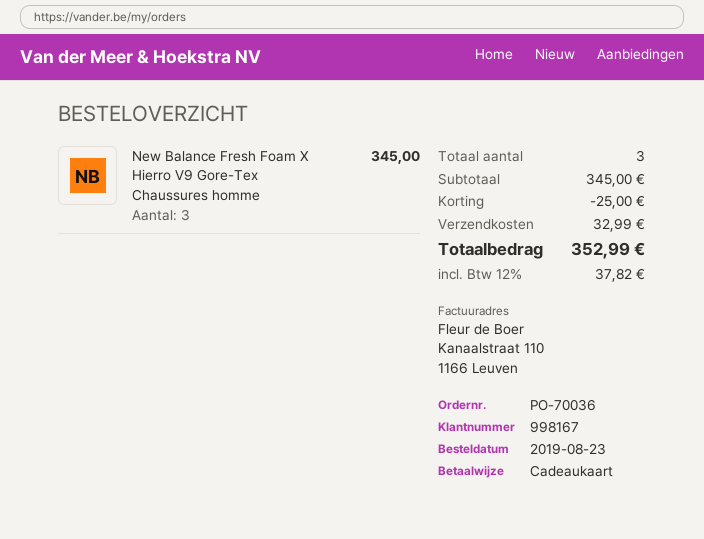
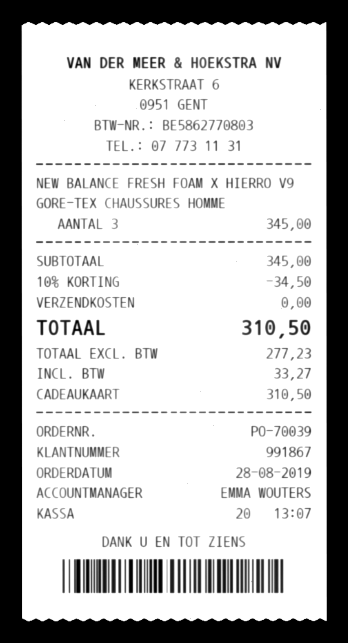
order number: PO-70036 -> PO-70039
order date: 2019-08-23 -> 2019-08-28
customer number: 998167 -> 991867
discount: 25.00 -> 34.50
shipping: 32.99 -> 0.00
tax: 37.82 -> 33.27
total: 352.99 -> 310.50

